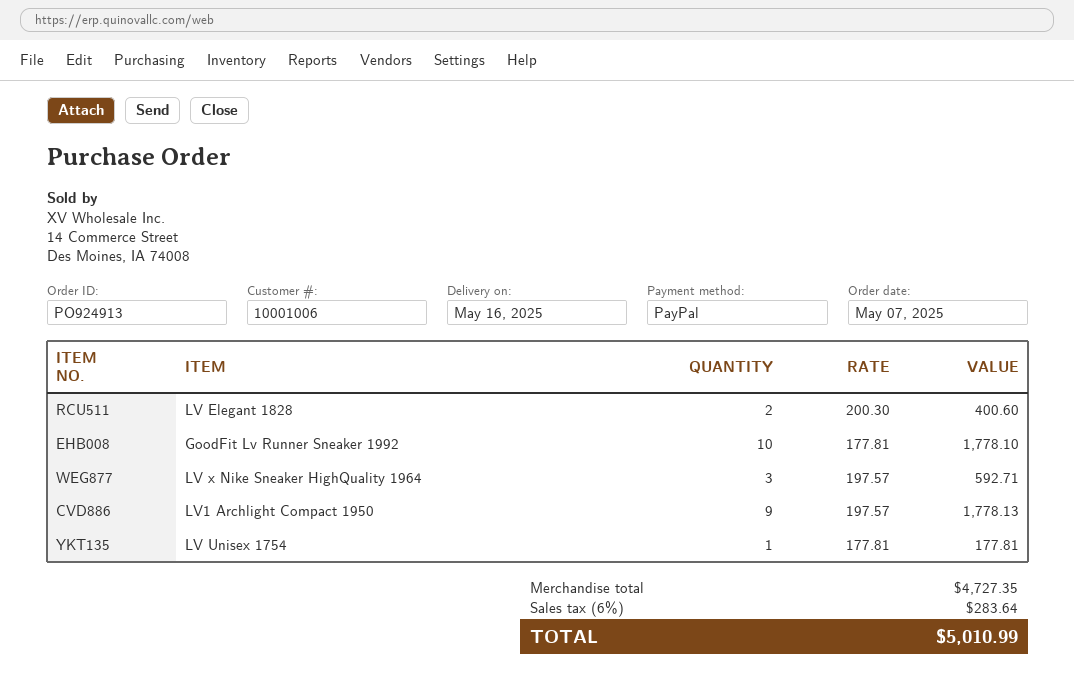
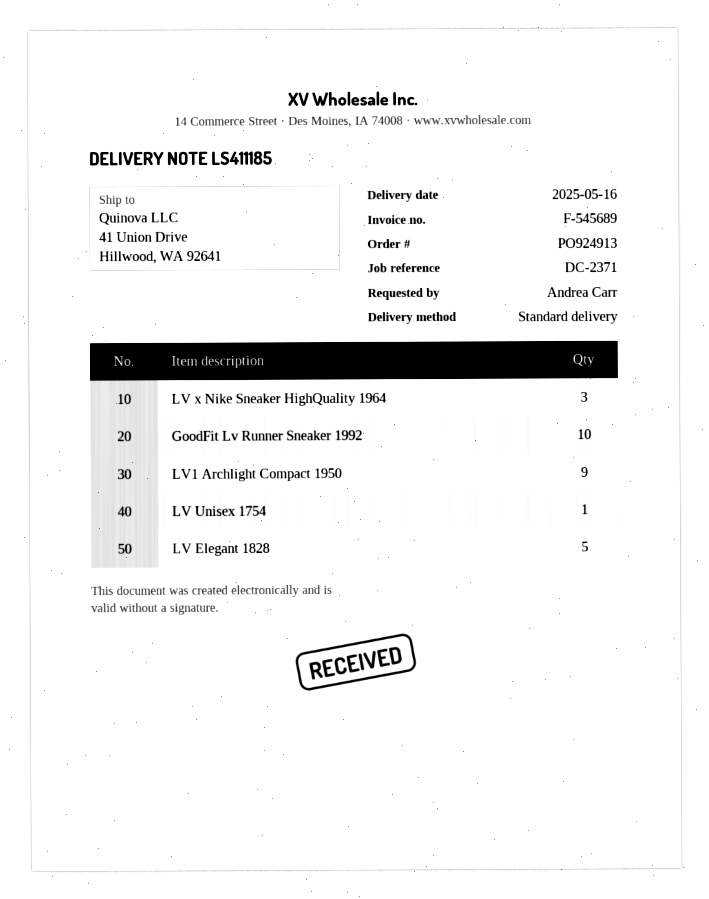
LV Elegant 1828: 2 -> 5

